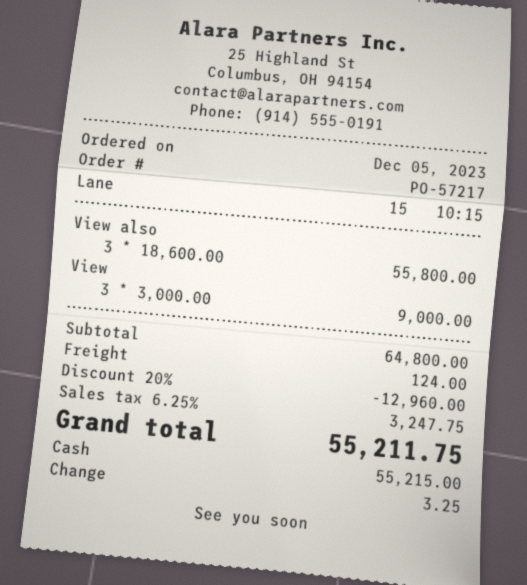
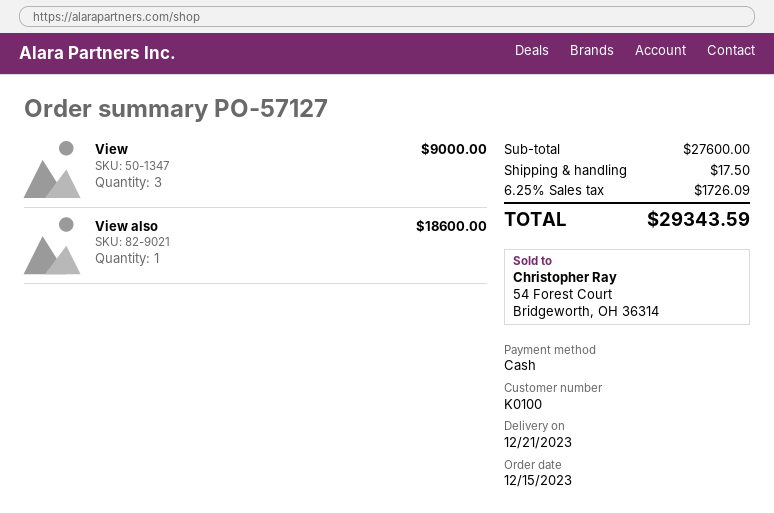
order number: PO-57217 -> PO-57127
order date: 2023-12-05 -> 2023-12-15
View also: 3 for 55800.00 -> 1 for 18600.00
subtotal: 64800.00 -> 27600.00
discount: 20% = 12960.00 -> none
shipping: 124.00 -> 17.50
tax: 6.25% = 3247.75 -> 6.25% = 1726.09
total: 55211.75 -> 29343.59

